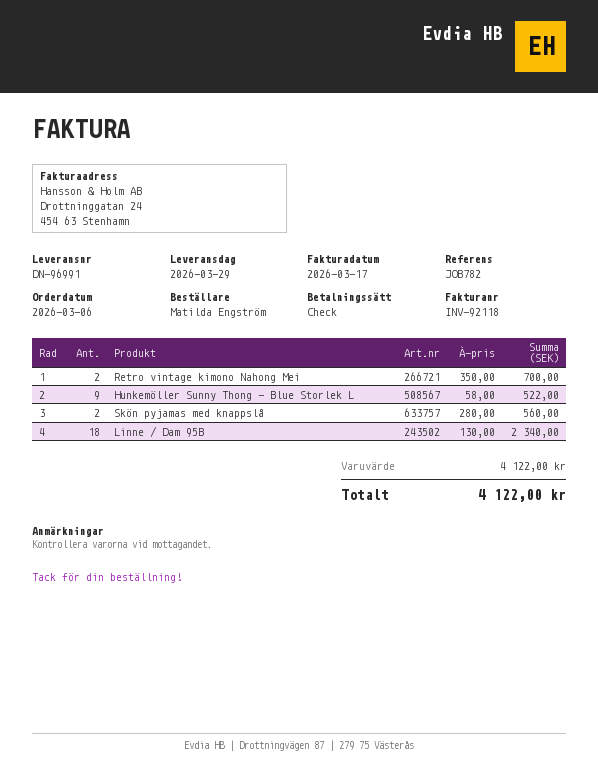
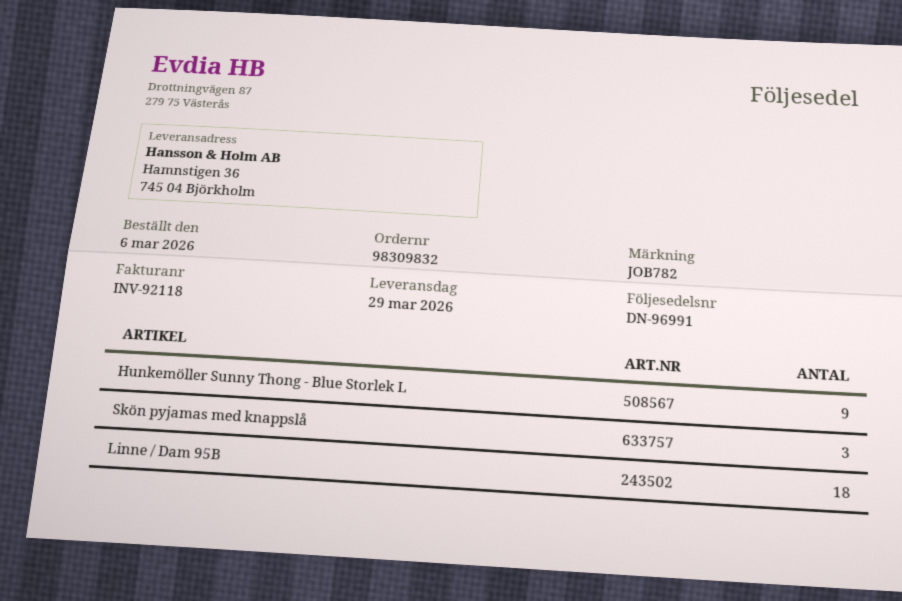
Retro vintage kimono Nahong Mei: 2 -> none
Skön pyjamas med knappslå: 2 -> 3

